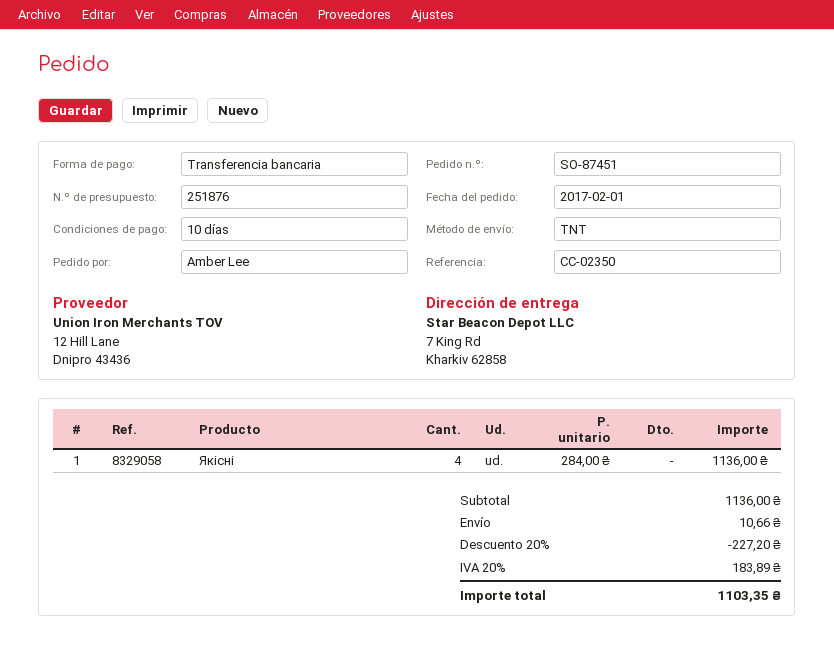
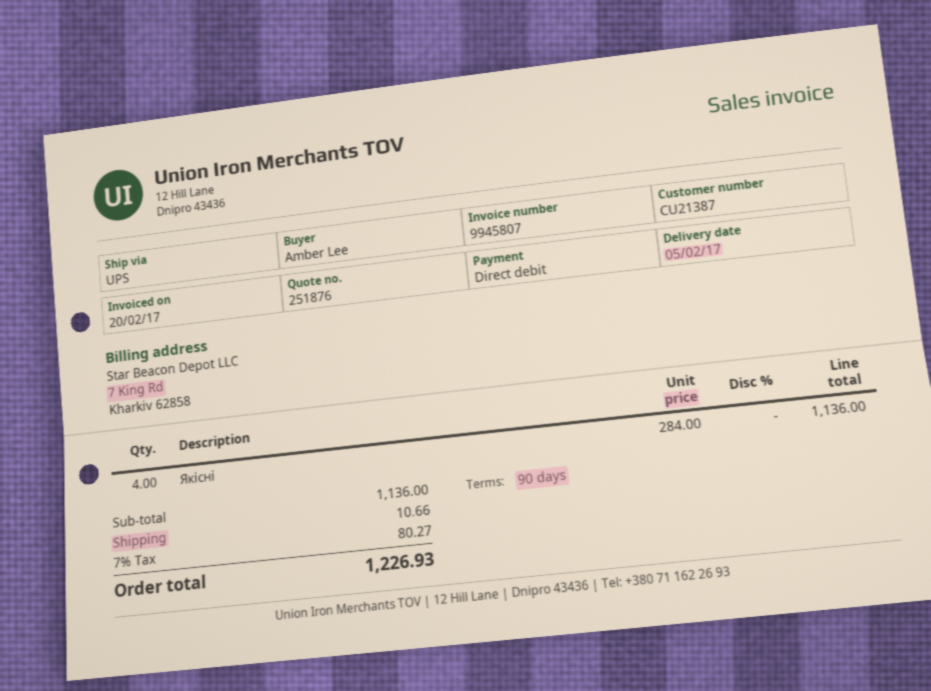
payment terms: 10 days -> 90 days
payment method: bank transfer -> direct debit
shipping method: TNT -> UPS
discount: 20% = 227.20 -> none
tax: 20% = 183.89 -> 7% = 80.27
total: 1103.35 -> 1226.93

